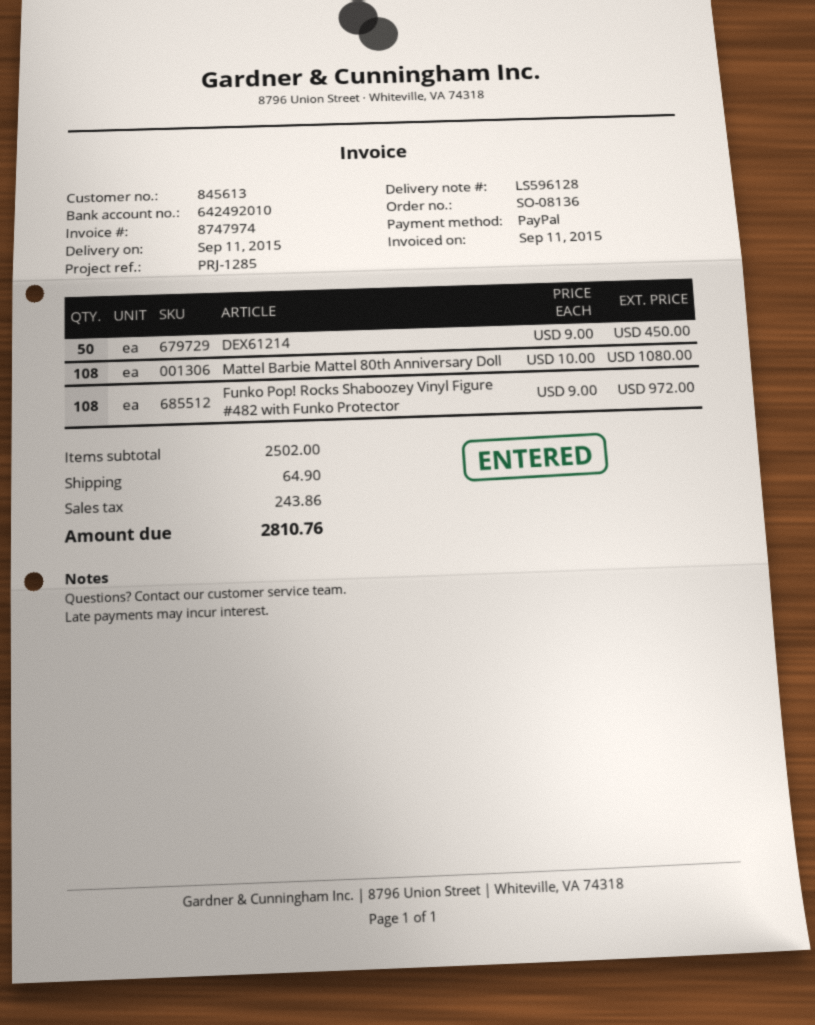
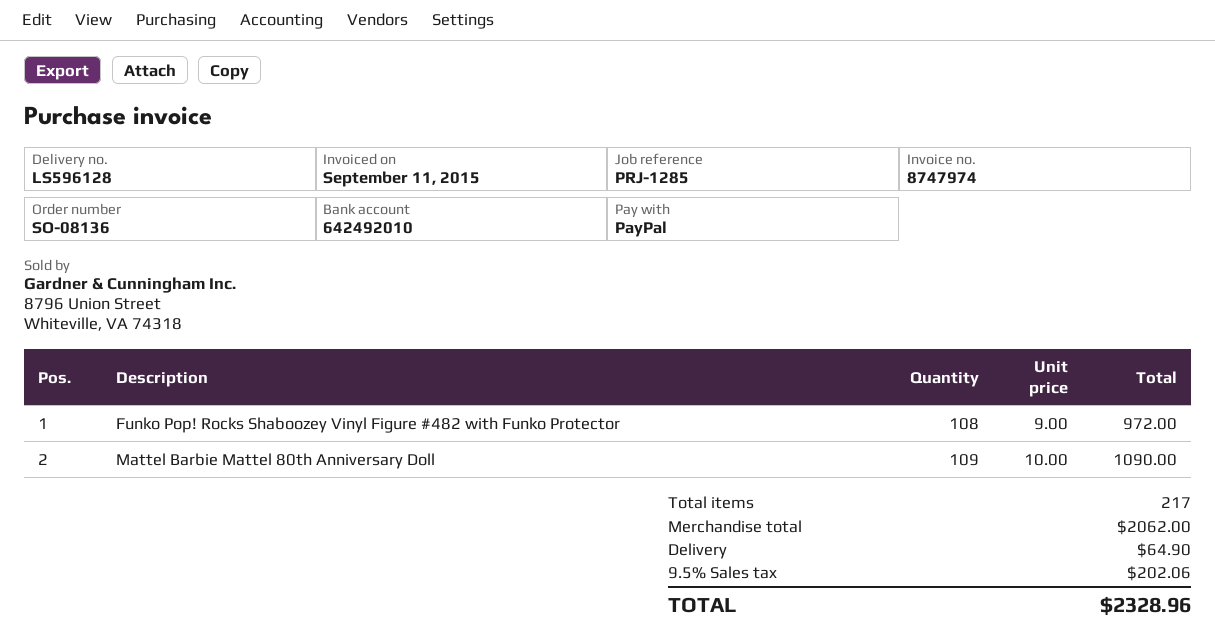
DEX61214: 50 x 9.00 = 450.00 -> none
Mattel Barbie Mattel 80th Anniversary Doll: 108 x 10.00 = 1080.00 -> 109 x 10.00 = 1090.00
subtotal: 2502.00 -> 2062.00
tax: 243.86 -> 202.06
total: 2810.76 -> 2328.96

